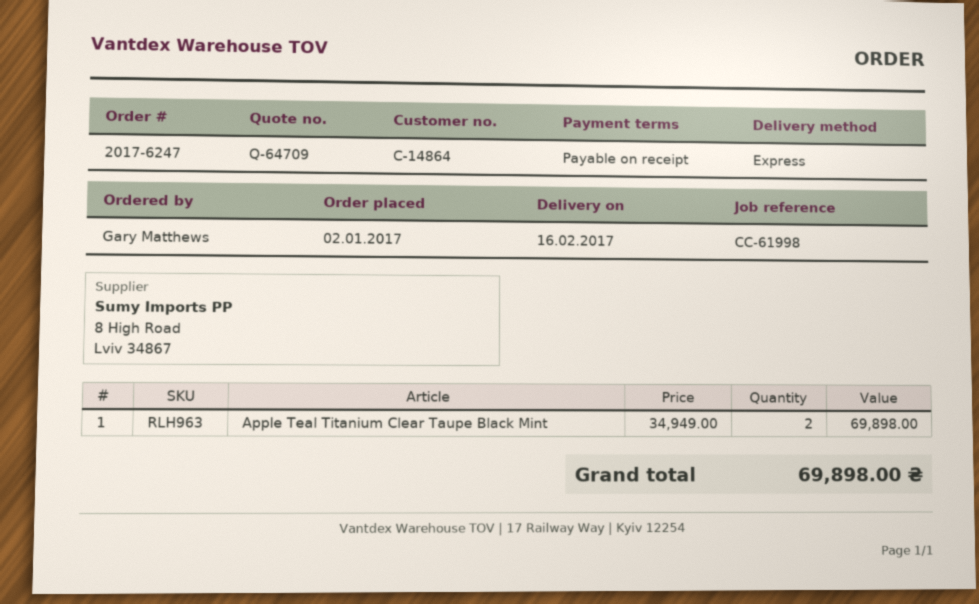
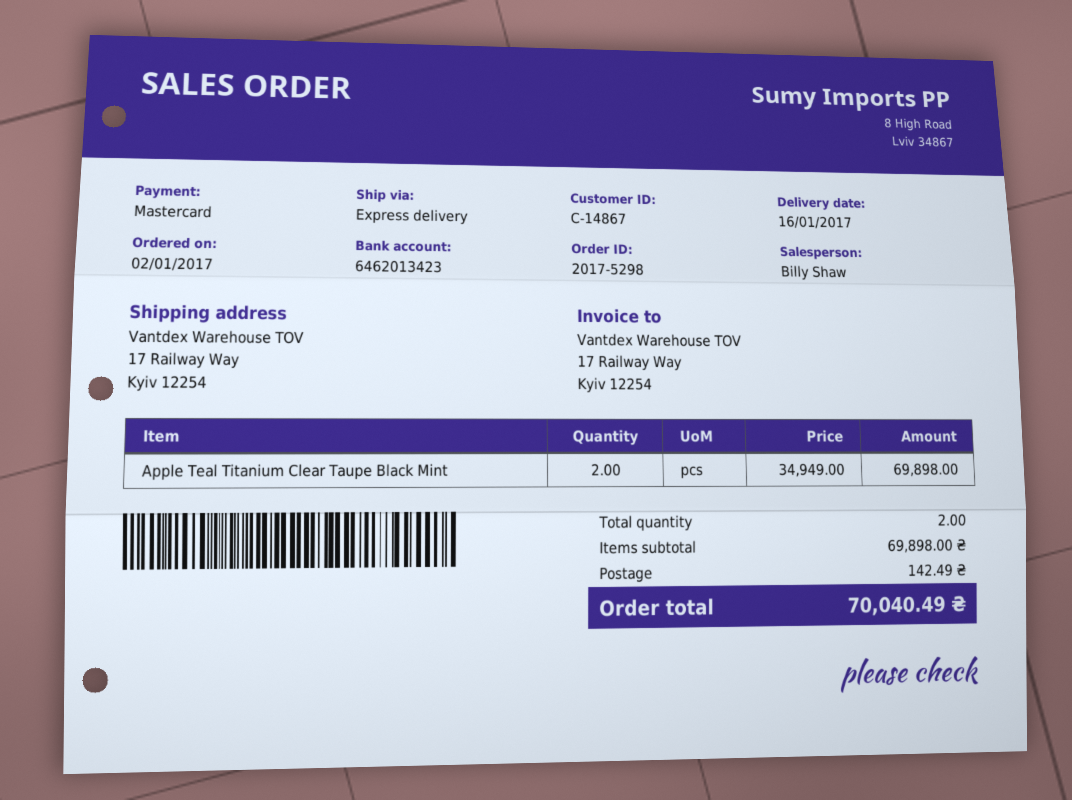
order number: 2017-6247 -> 2017-5298
delivery date: 2017-02-16 -> 2017-01-16
customer number: C-14864 -> C-14867
shipping: none -> 142.49
total: 69898.00 -> 70040.49

